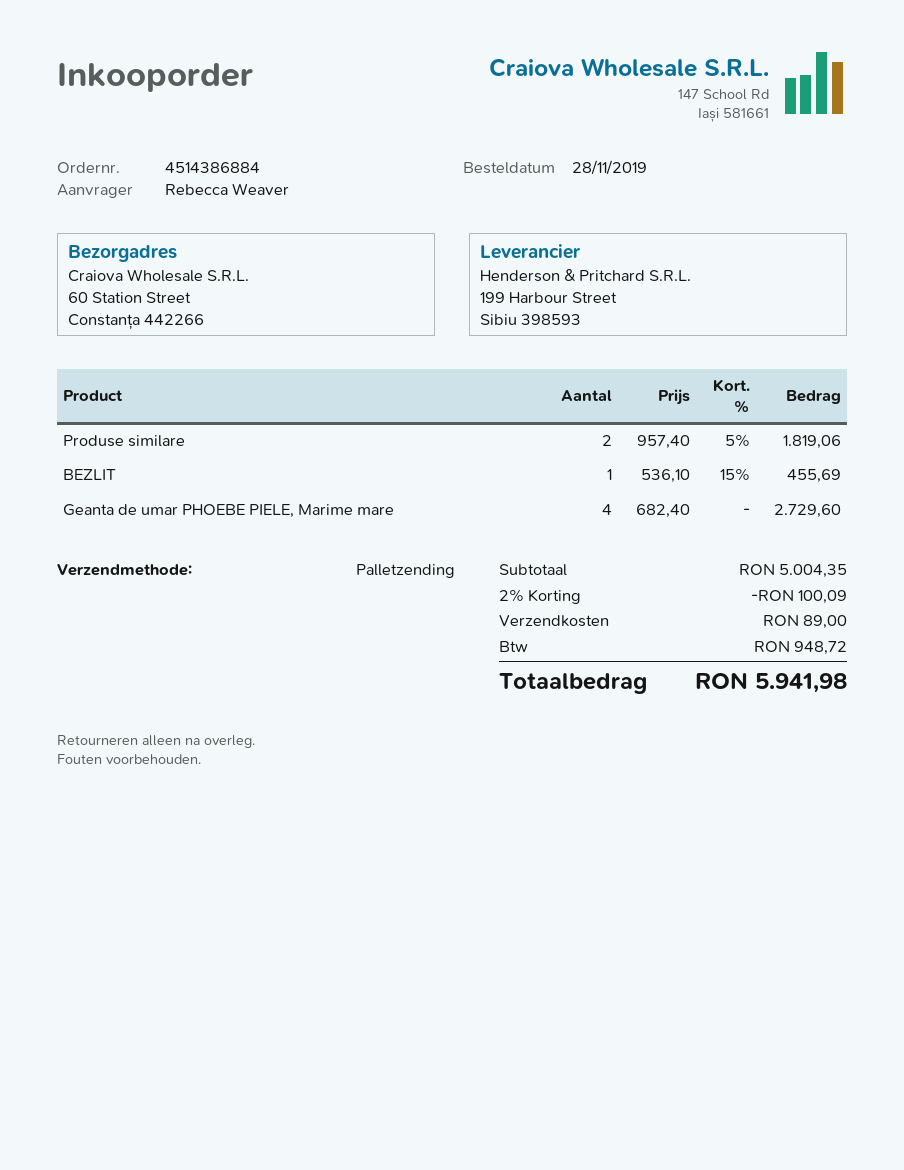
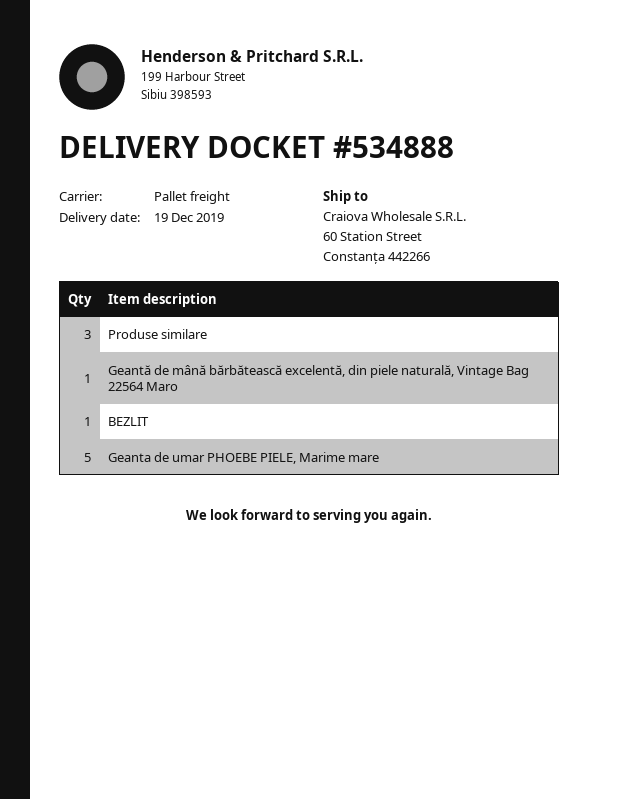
Produse similare: 2 -> 3
Geanta de umar PHOEBE PIELE, Marime mare: 4 -> 5
Geantă de mână bărbătească excelentă, din piele naturală, Vintage Bag 22564 Maro: none -> 1

